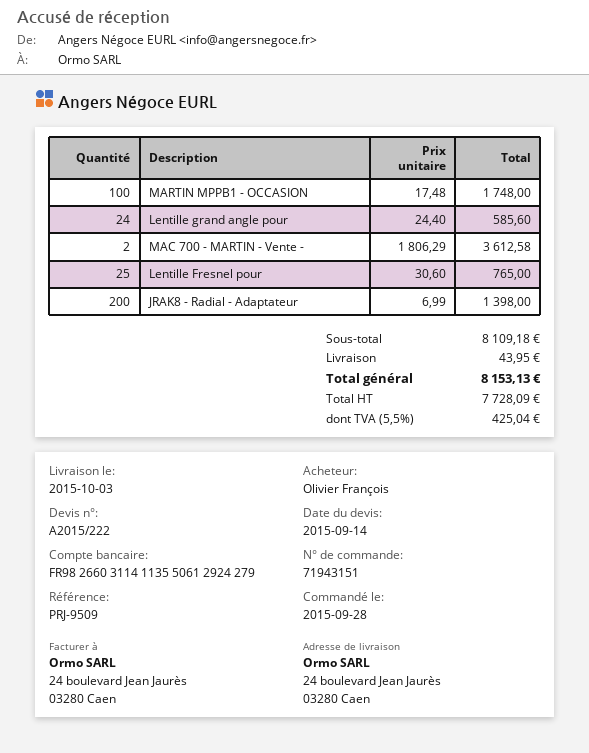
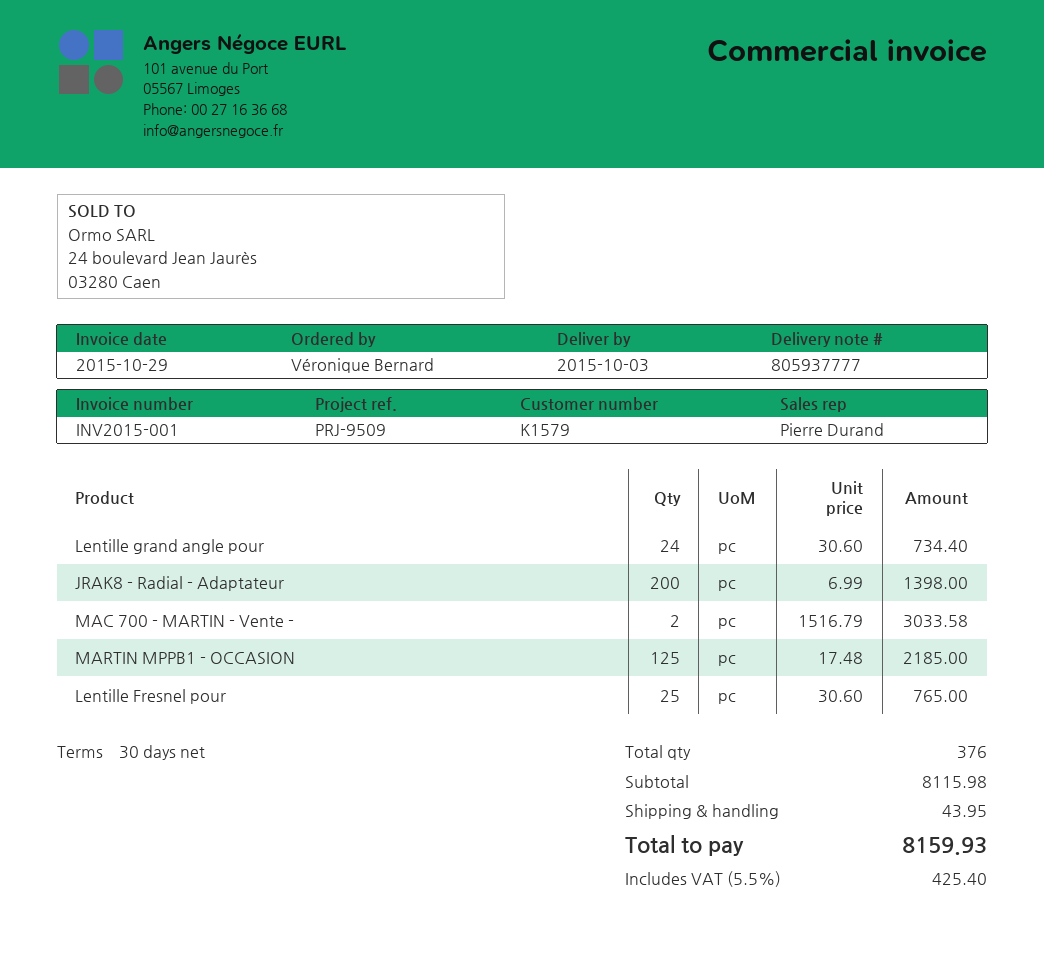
ordered by: Olivier François -> Véronique Bernard
MARTIN MPPB1 - OCCASION: 100 x 17.48 = 1748.00 -> 125 x 17.48 = 2185.00
Lentille grand angle pour: 24 x 24.40 = 585.60 -> 24 x 30.60 = 734.40
MAC 700 - MARTIN - Vente -: 2 x 1806.29 = 3612.58 -> 2 x 1516.79 = 3033.58
subtotal: 8109.18 -> 8115.98
tax: 5.5% = 425.04 -> 5.5% = 425.40
total: 8153.13 -> 8159.93

